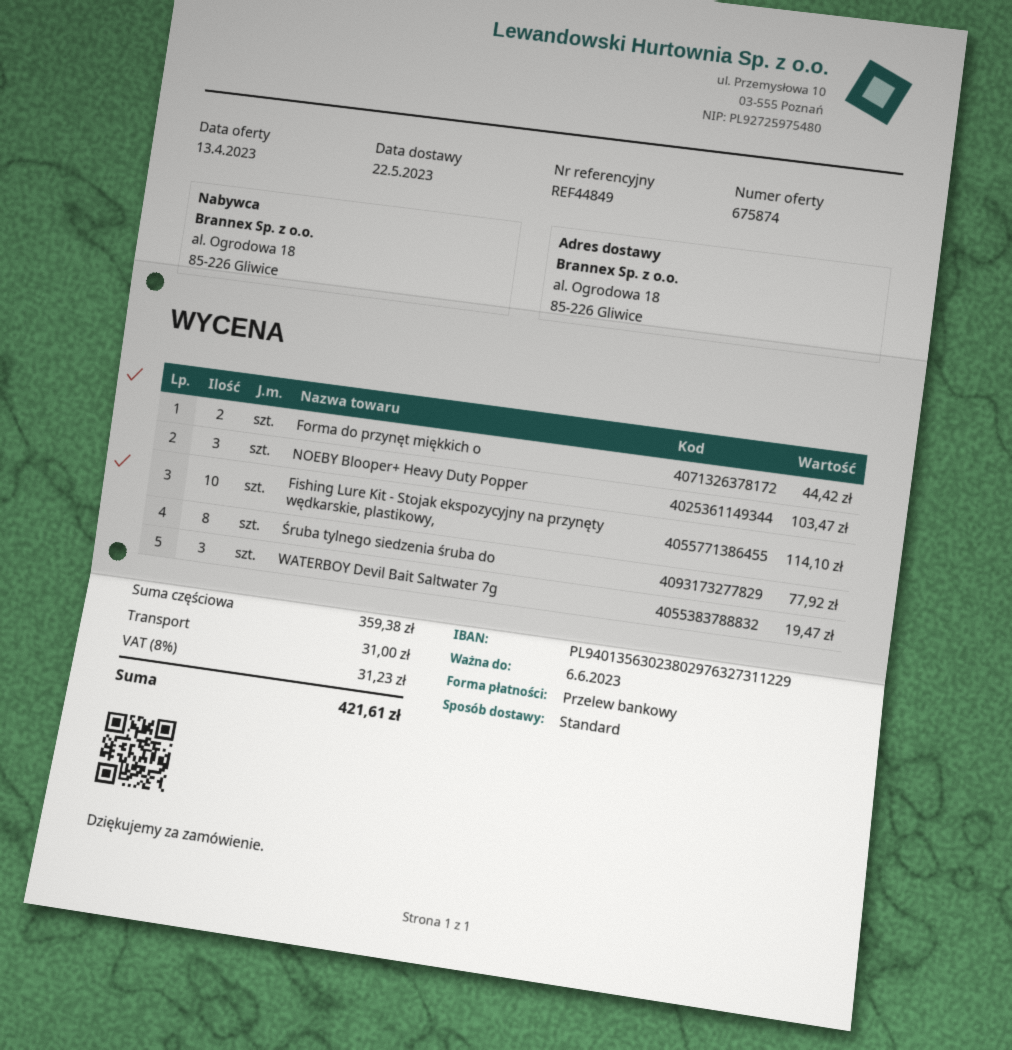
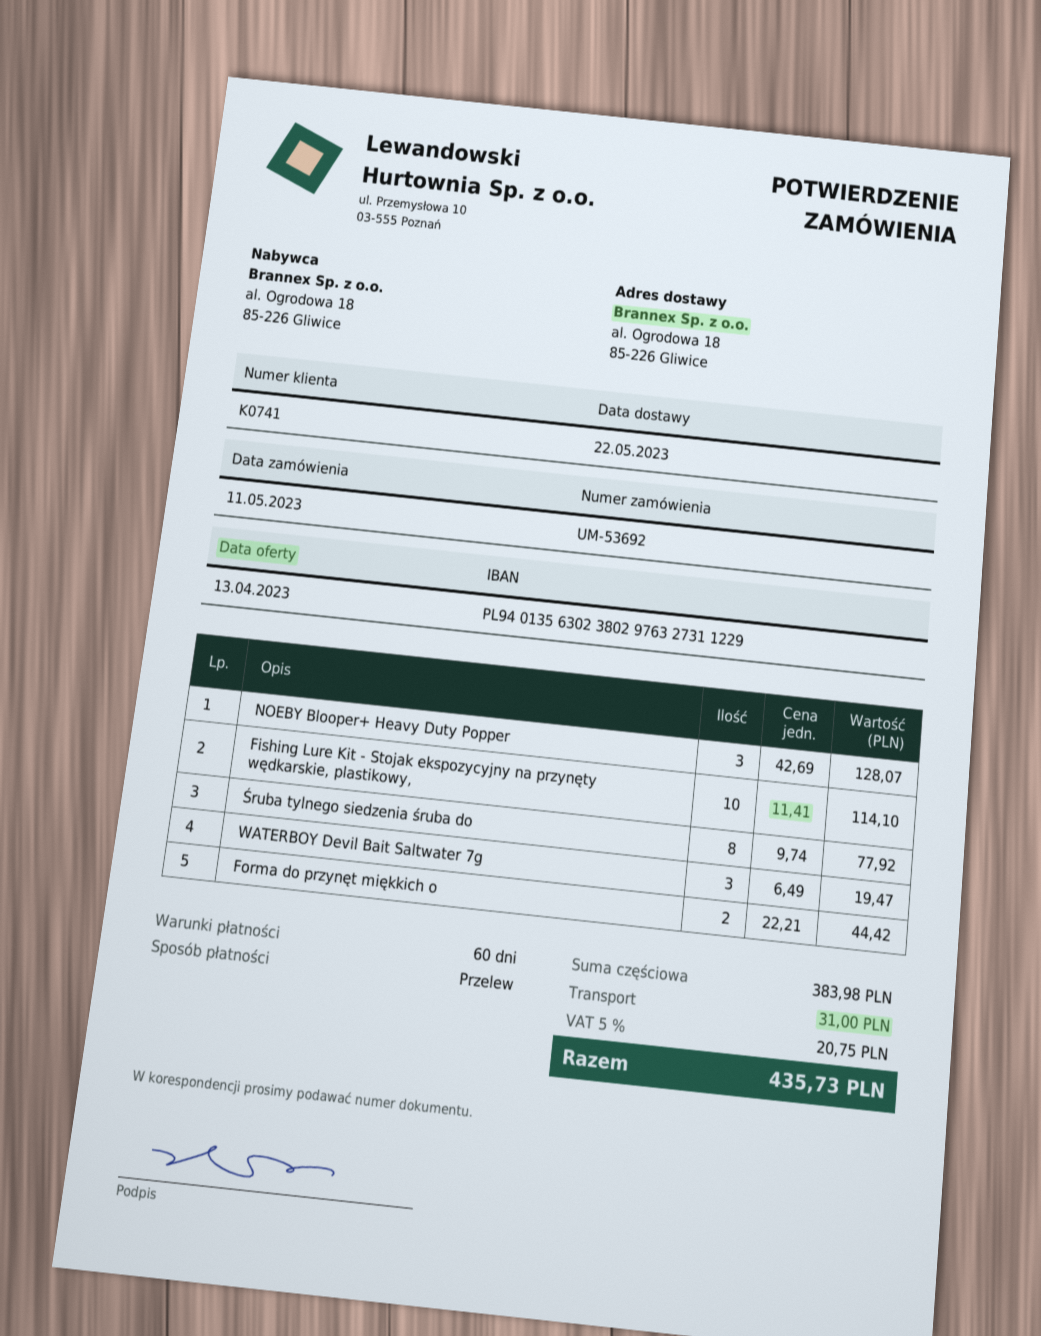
NOEBY Blooper+ Heavy Duty Popper: 3 for 103.47 -> 3 for 128.07
subtotal: 359.38 -> 383.98
tax: 8% = 31.23 -> 5% = 20.75
total: 421.61 -> 435.73

